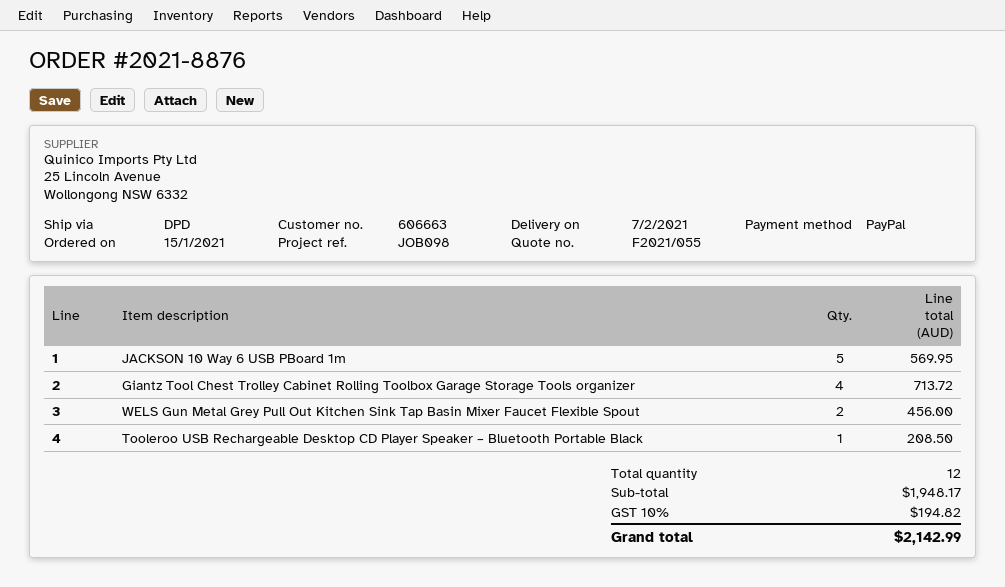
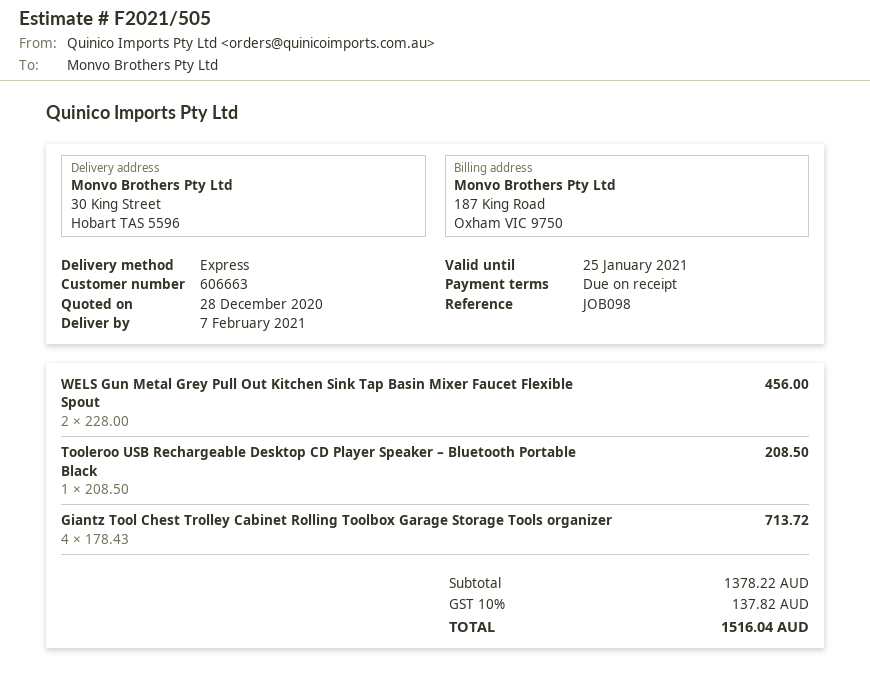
quote number: F2021/055 -> F2021/505
shipping method: DPD -> express
JACKSON 10 Way 6 USB PBoard 1m: 5 for 569.95 -> none
subtotal: 1948.17 -> 1378.22
tax: 10% = 194.82 -> 10% = 137.82
total: 2142.99 -> 1516.04

